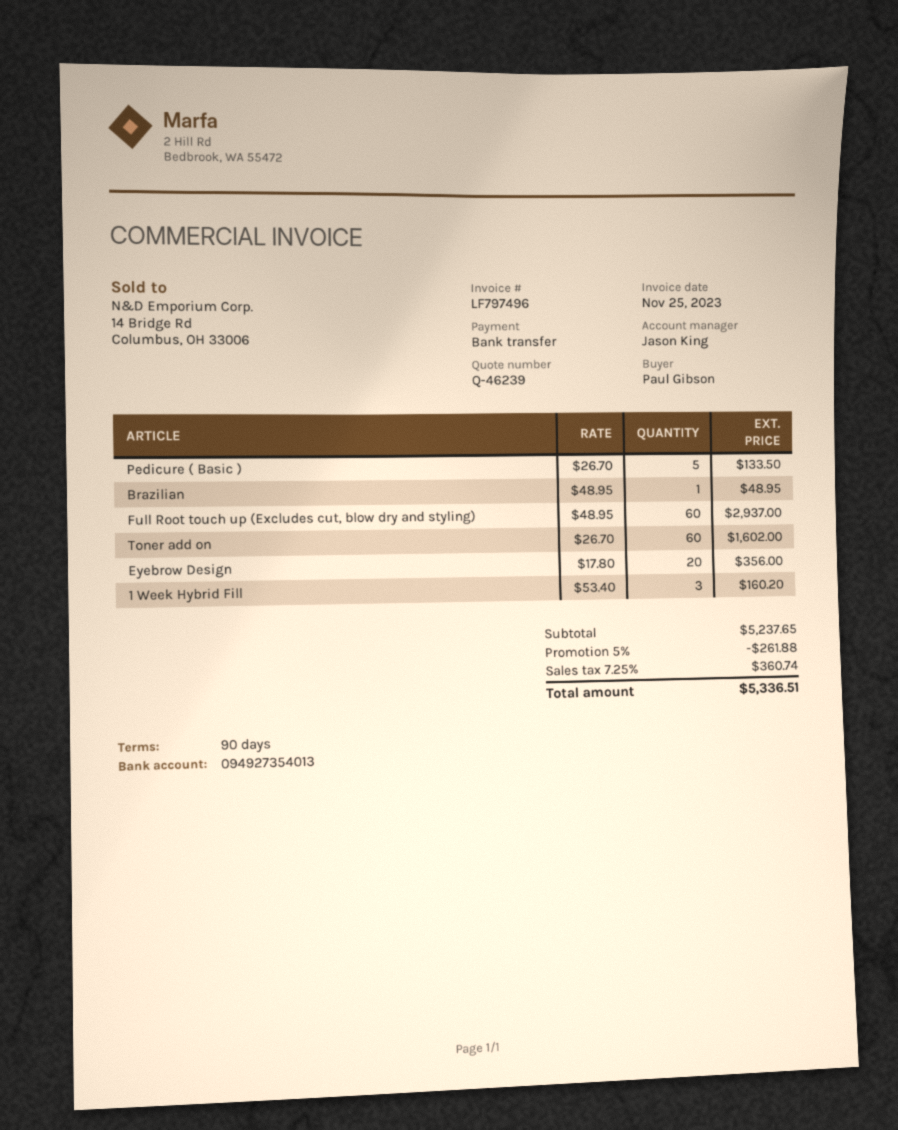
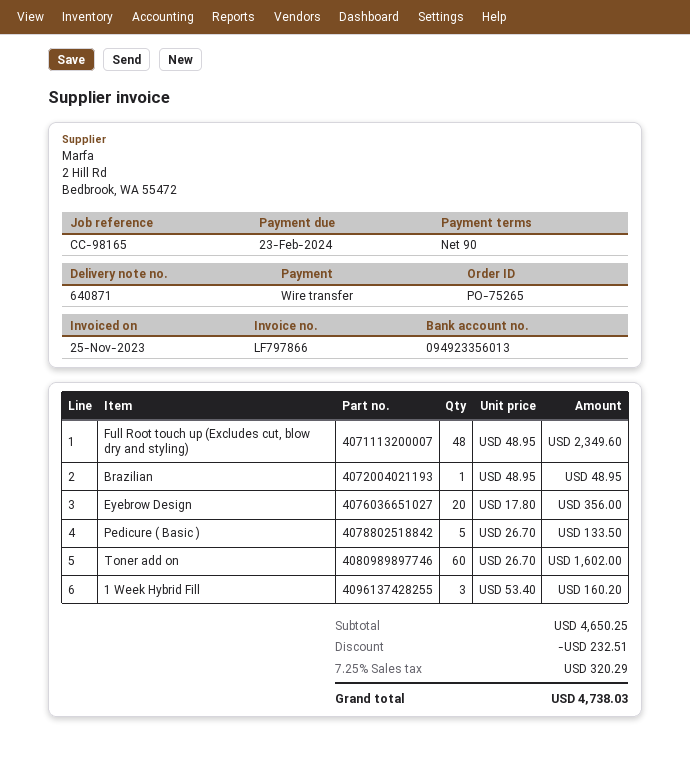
invoice number: LF797496 -> LF797866
bank account: 094927354013 -> 094923356013
Full Root touch up (Excludes cut, blow dry and styling): 60 x 48.95 = 2937.00 -> 48 x 48.95 = 2349.60
subtotal: 5237.65 -> 4650.25
discount: 261.88 -> 232.51
tax: 7.25% = 360.74 -> 7.25% = 320.29
total: 5336.51 -> 4738.03

